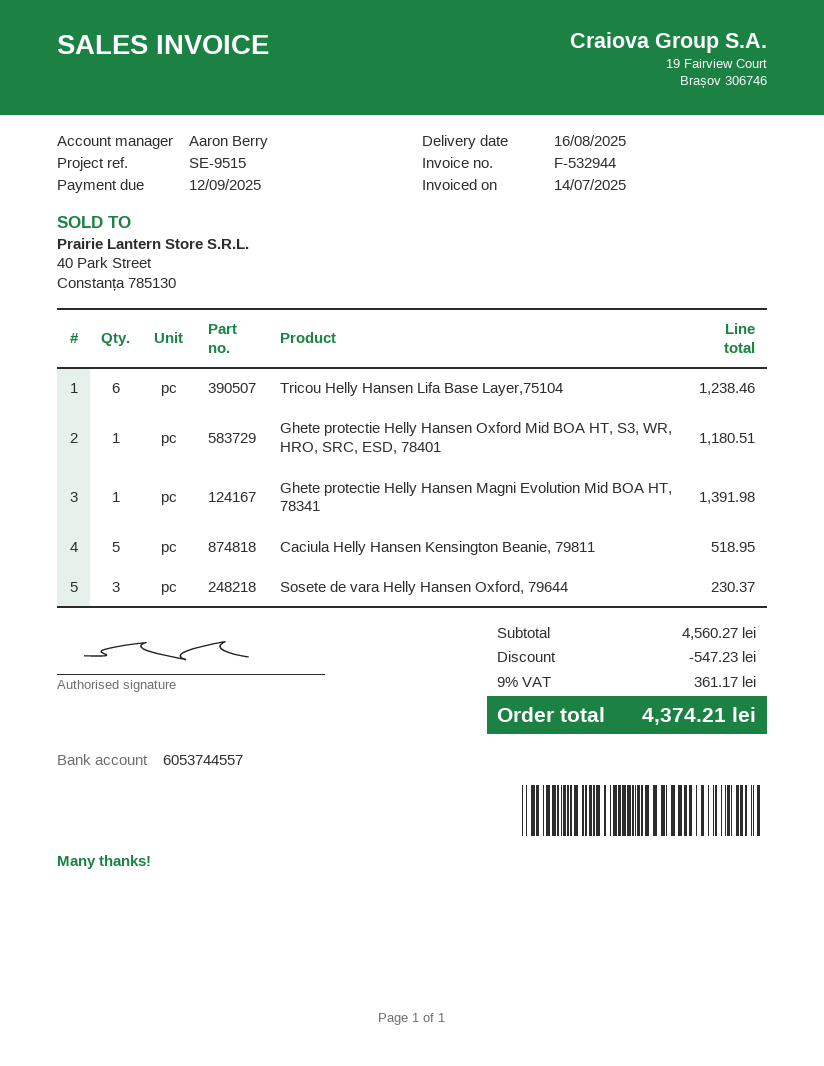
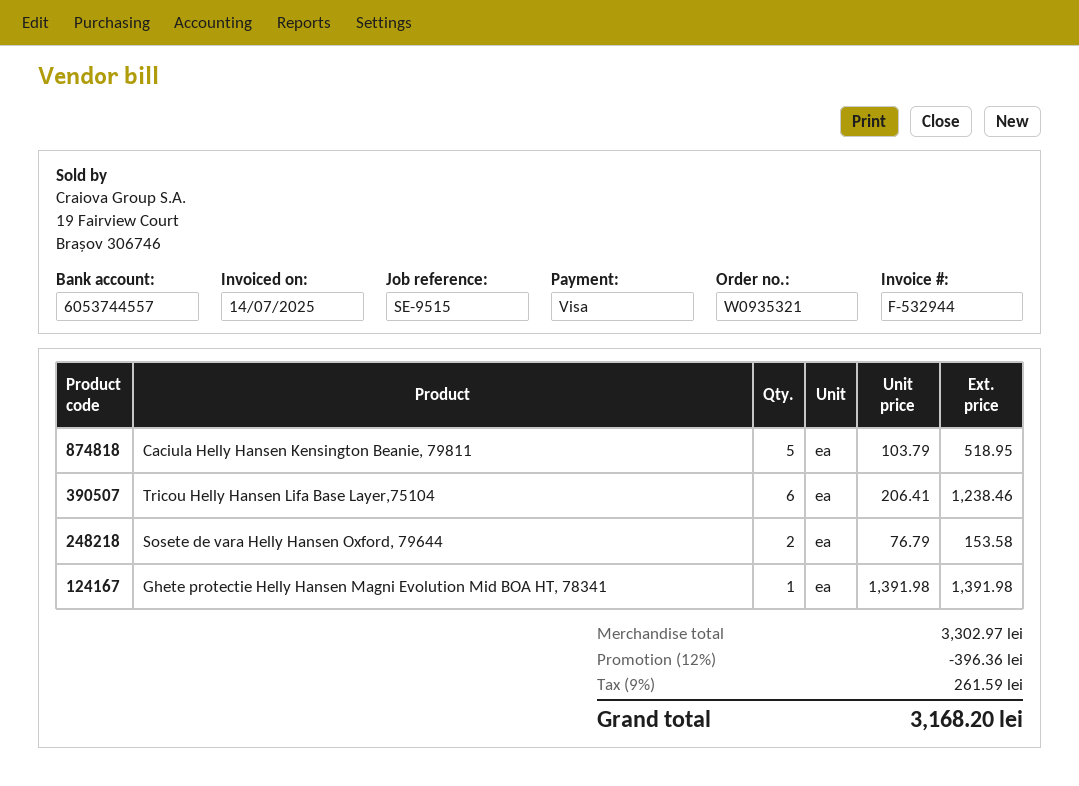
Ghete protectie Helly Hansen Oxford Mid BOA HT, S3, WR, HRO, SRC, ESD, 78401: 1 for 1180.51 -> none
Sosete de vara Helly Hansen Oxford, 79644: 3 for 230.37 -> 2 for 153.58
subtotal: 4560.27 -> 3302.97
discount: 547.23 -> 396.36
tax: 9% = 361.17 -> 9% = 261.59
total: 4374.21 -> 3168.20

